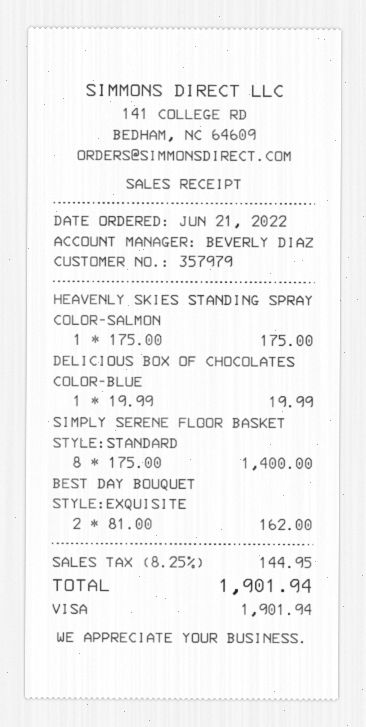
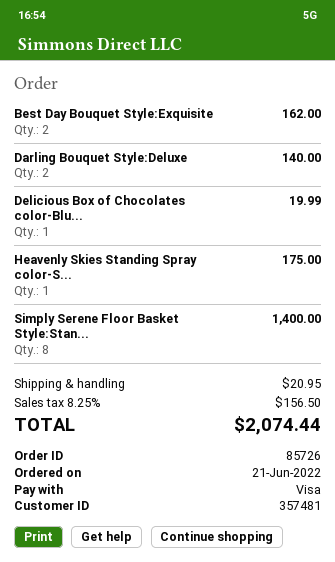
customer number: 357979 -> 357481
Darling Bouquet Style:Deluxe: none -> 2 for 140.00
shipping: none -> 20.95
tax: 8.25% = 144.95 -> 8.25% = 156.50
total: 1901.94 -> 2074.44

